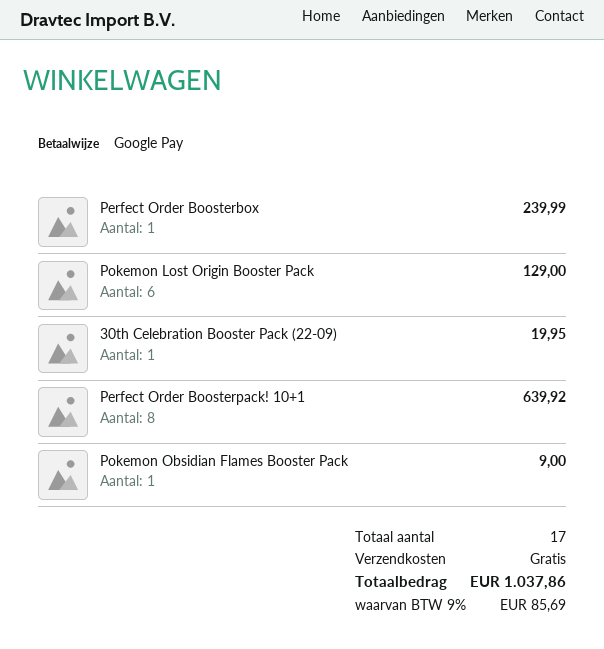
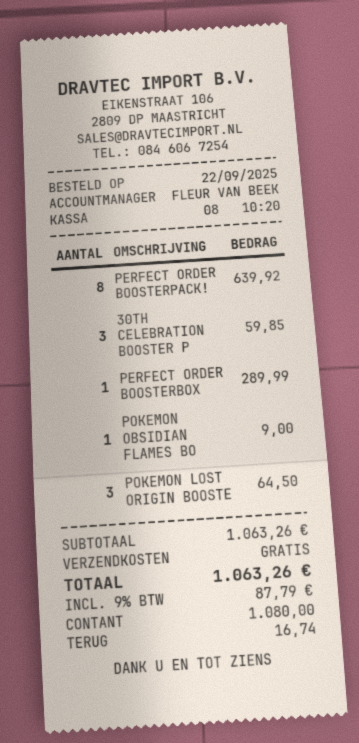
payment method: Google Pay -> cash
Perfect Order Boosterbox: 1 for 239.99 -> 1 for 289.99
Pokemon Lost Origin Booster Pack: 6 for 129.00 -> 3 for 64.50
30th Celebration Booster Pack (22-09): 1 for 19.95 -> 3 for 59.85
tax: 9% = 85.69 -> 9% = 87.79
total: 1037.86 -> 1063.26

